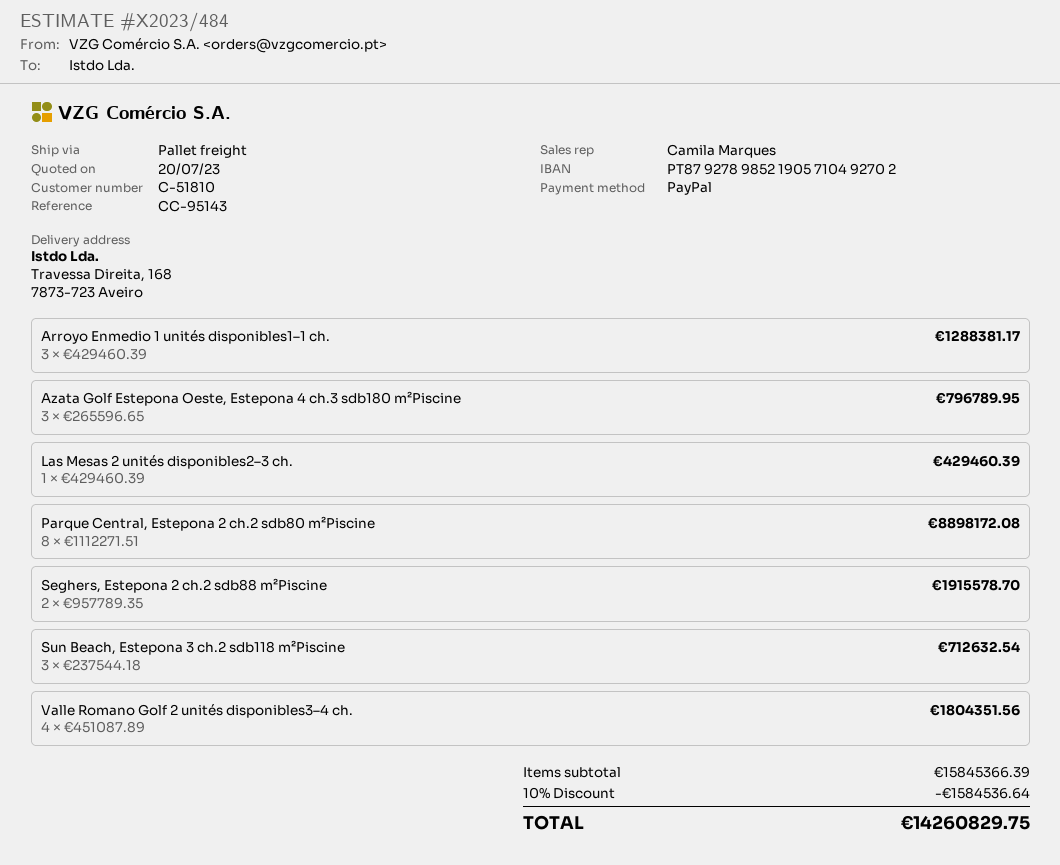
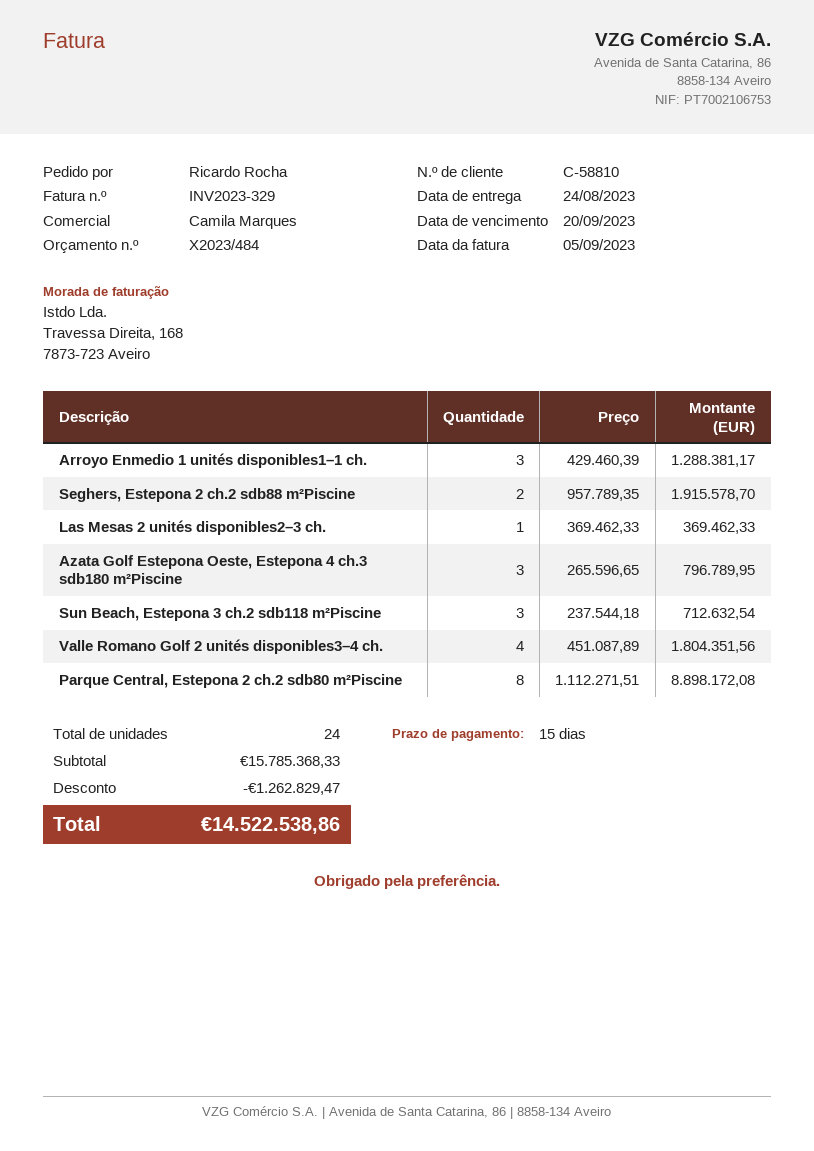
customer number: C-51810 -> C-58810
Las Mesas 2 unités disponibles2–3 ch.: 1 x 429460.39 = 429460.39 -> 1 x 369462.33 = 369462.33
subtotal: 15845366.39 -> 15785368.33
discount: 1584536.64 -> 1262829.47
total: 14260829.75 -> 14522538.86

